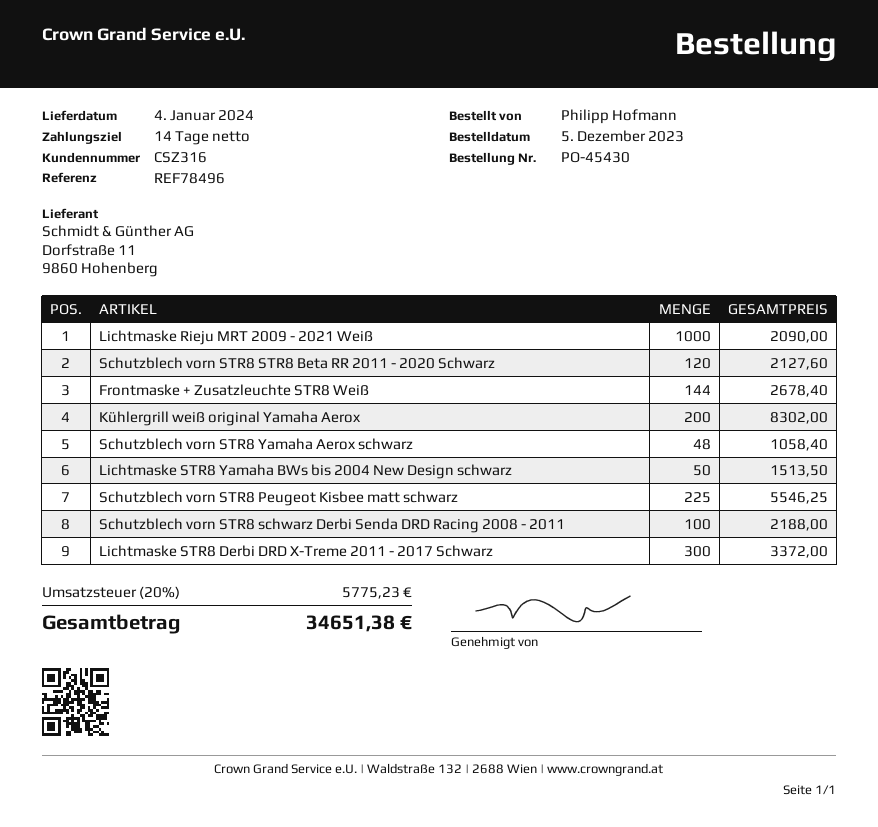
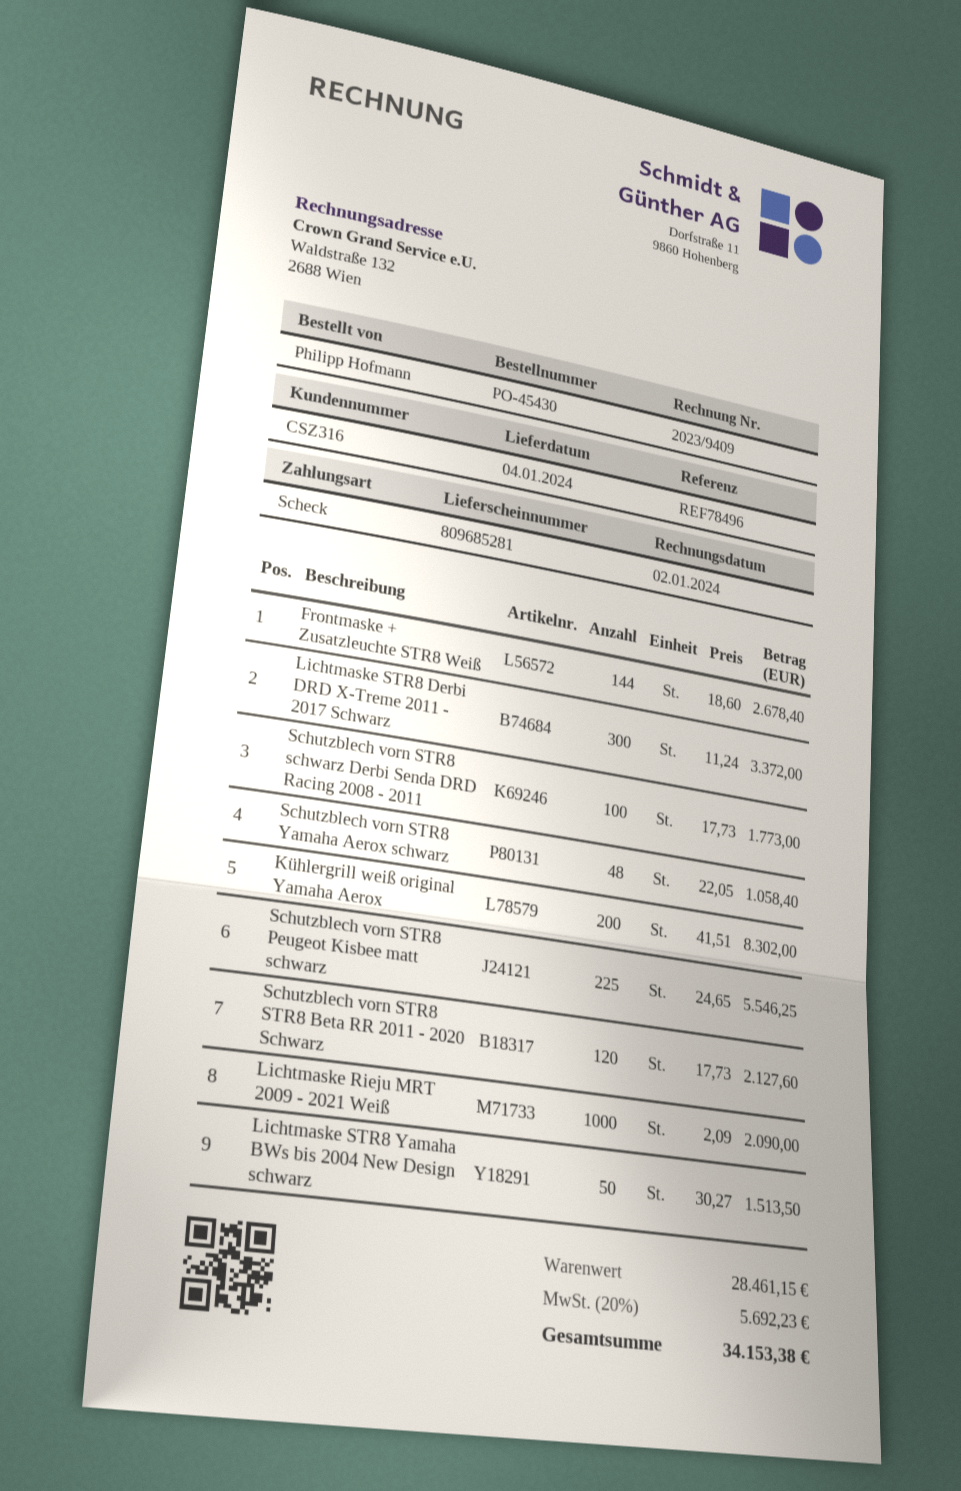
Schutzblech vorn STR8 schwarz Derbi Senda DRD Racing 2008 - 2011: 100 for 2188.00 -> 100 for 1773.00
tax: 20% = 5775.23 -> 20% = 5692.23
total: 34651.38 -> 34153.38

